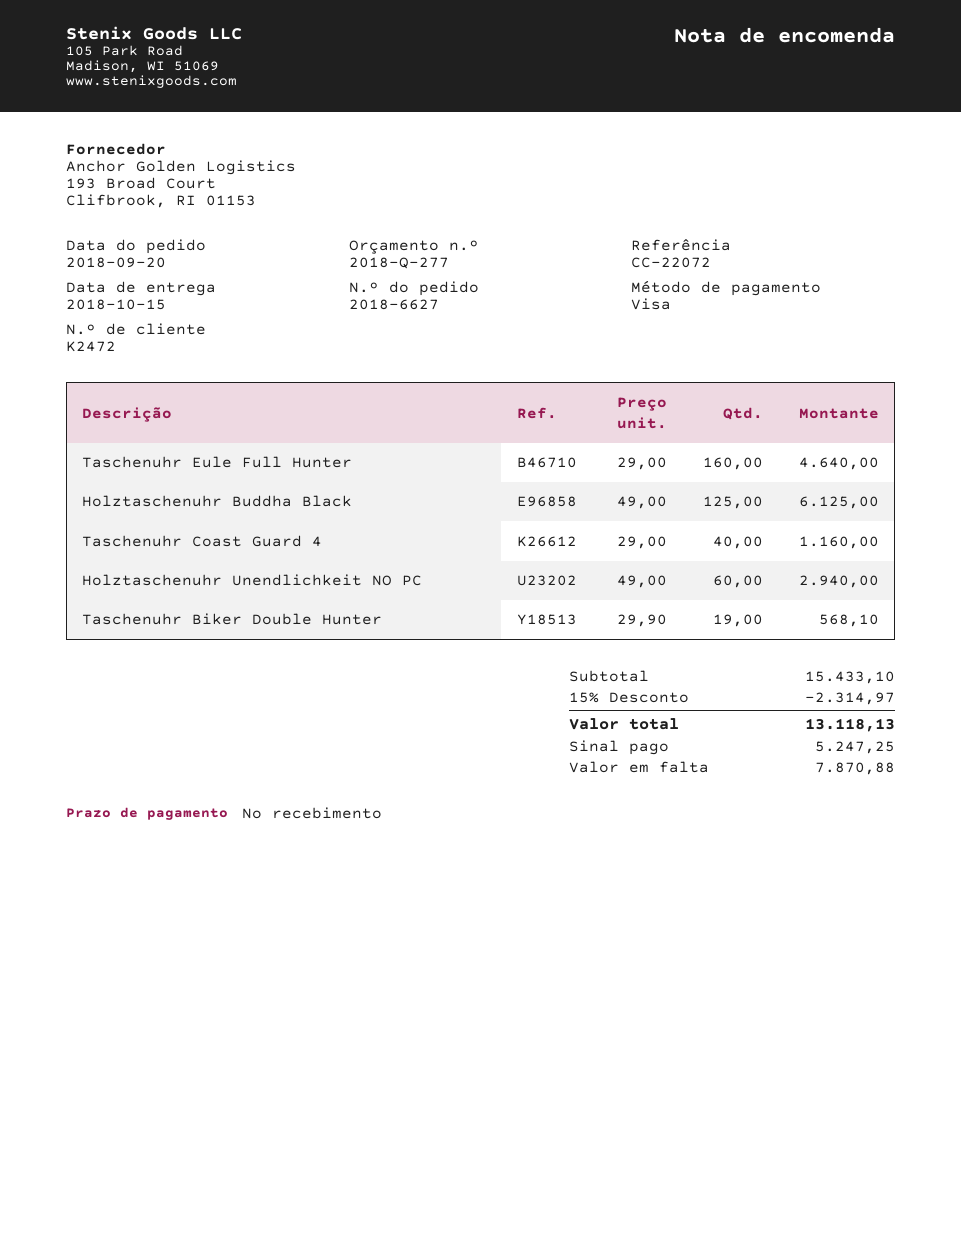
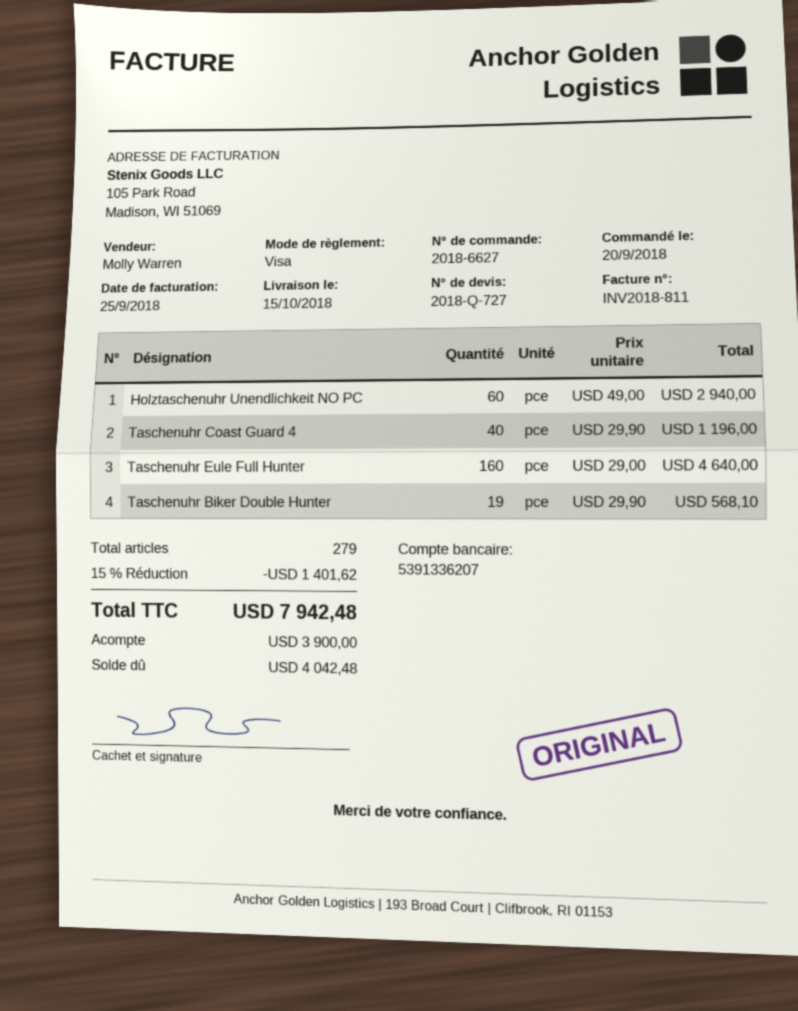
quote number: 2018-Q-277 -> 2018-Q-727
Holztaschenuhr Buddha Black: 125 x 49.00 = 6125.00 -> none
Taschenuhr Coast Guard 4: 40 x 29.00 = 1160.00 -> 40 x 29.90 = 1196.00
discount: 15% = 2314.97 -> 15% = 1401.62
total: 13118.13 -> 7942.48
deposit: 5247.25 -> 3900.00
balance: 7870.88 -> 4042.48

